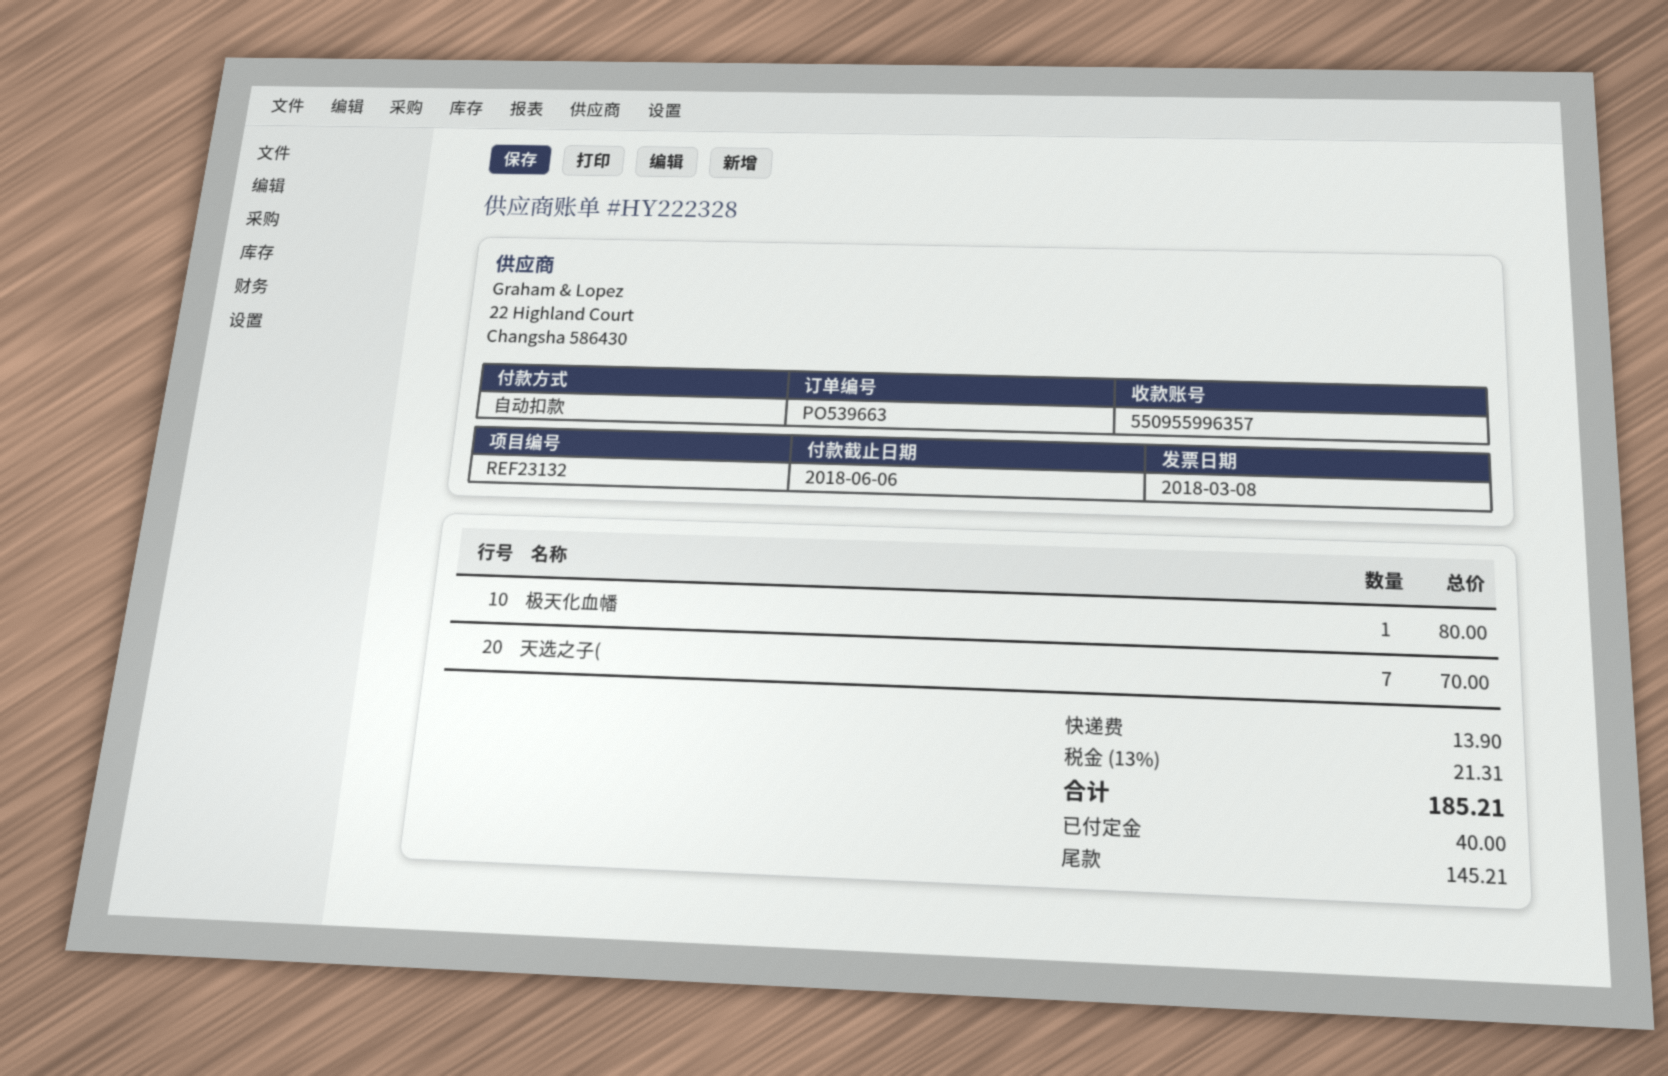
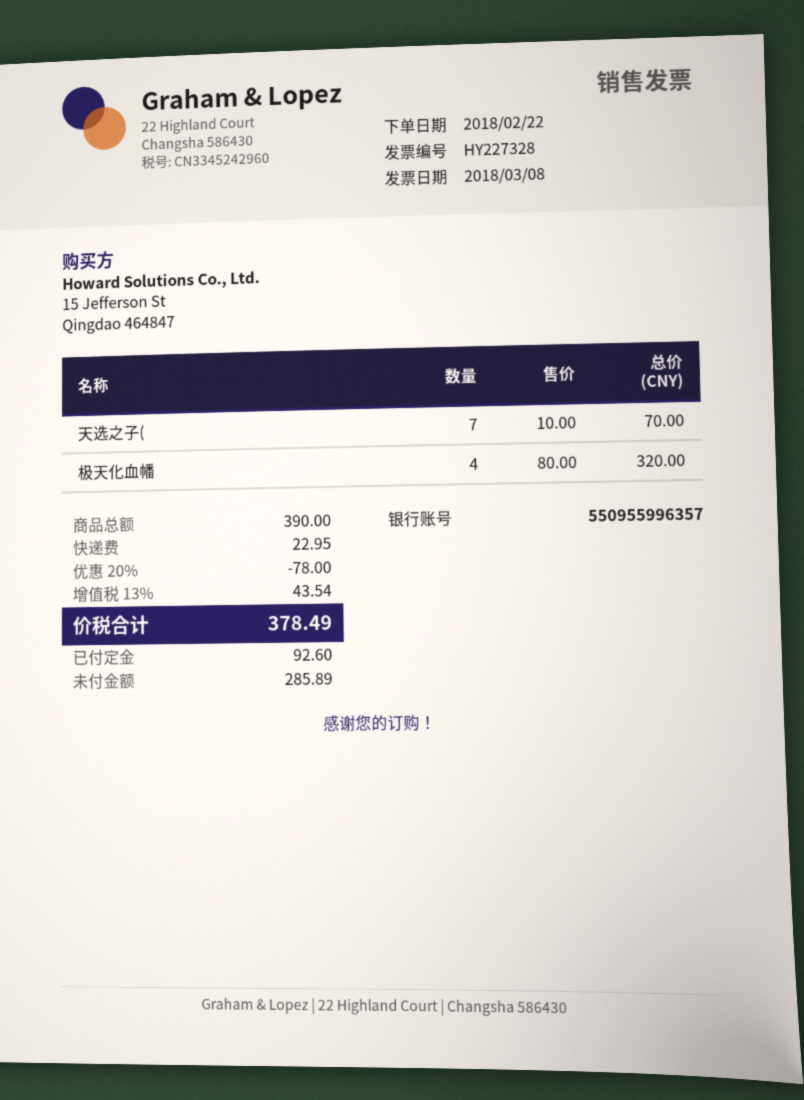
invoice number: HY222328 -> HY227328
极天化血幡: 1 for 80.00 -> 4 for 320.00
discount: none -> 20% = 78.00
shipping: 13.90 -> 22.95
tax: 13% = 21.31 -> 13% = 43.54
total: 185.21 -> 378.49
deposit: 40.00 -> 92.60
balance: 145.21 -> 285.89

